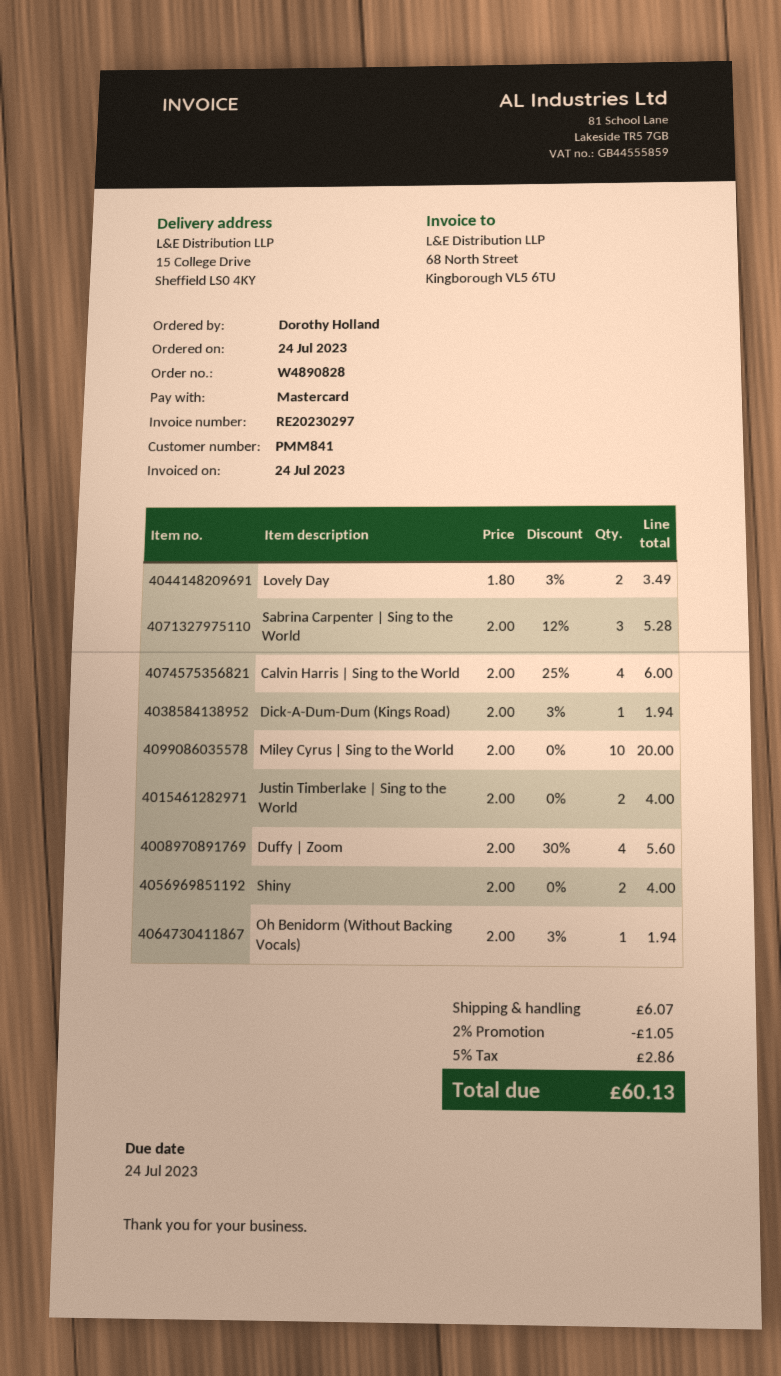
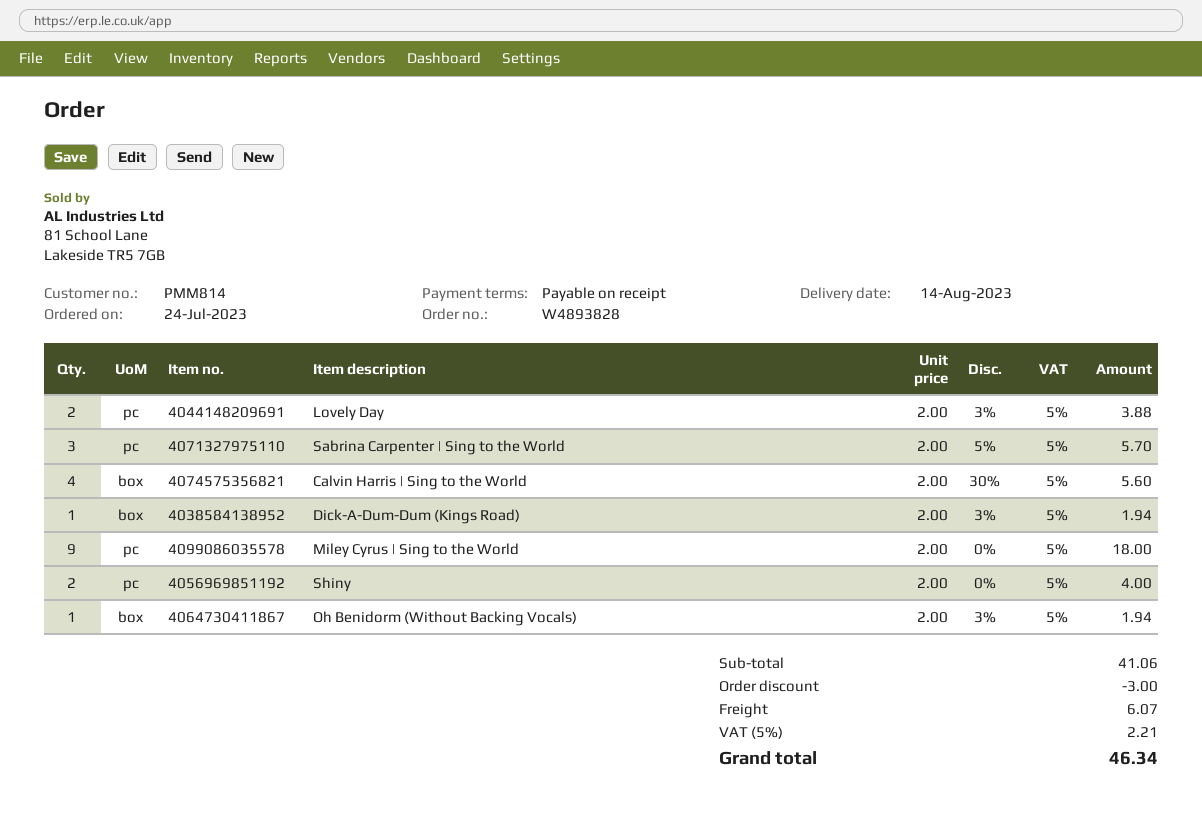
order number: W4890828 -> W4893828
customer number: PMM841 -> PMM814
Lovely Day: 2 x 1.80 - 3% = 3.49 -> 2 x 2.00 - 3% = 3.88
Sabrina Carpenter | Sing to the World: 3 x 2.00 - 12% = 5.28 -> 3 x 2.00 - 5% = 5.70
Calvin Harris | Sing to the World: 4 x 2.00 - 25% = 6.00 -> 4 x 2.00 - 30% = 5.60
Miley Cyrus | Sing to the World: 10 x 2.00 = 20.00 -> 9 x 2.00 = 18.00
Justin Timberlake | Sing to the World: 2 x 2.00 = 4.00 -> none
Duffy | Zoom: 4 x 2.00 - 30% = 5.60 -> none
discount: 1.05 -> 3.00
tax: 5% = 2.86 -> 5% = 2.21
total: 60.13 -> 46.34

